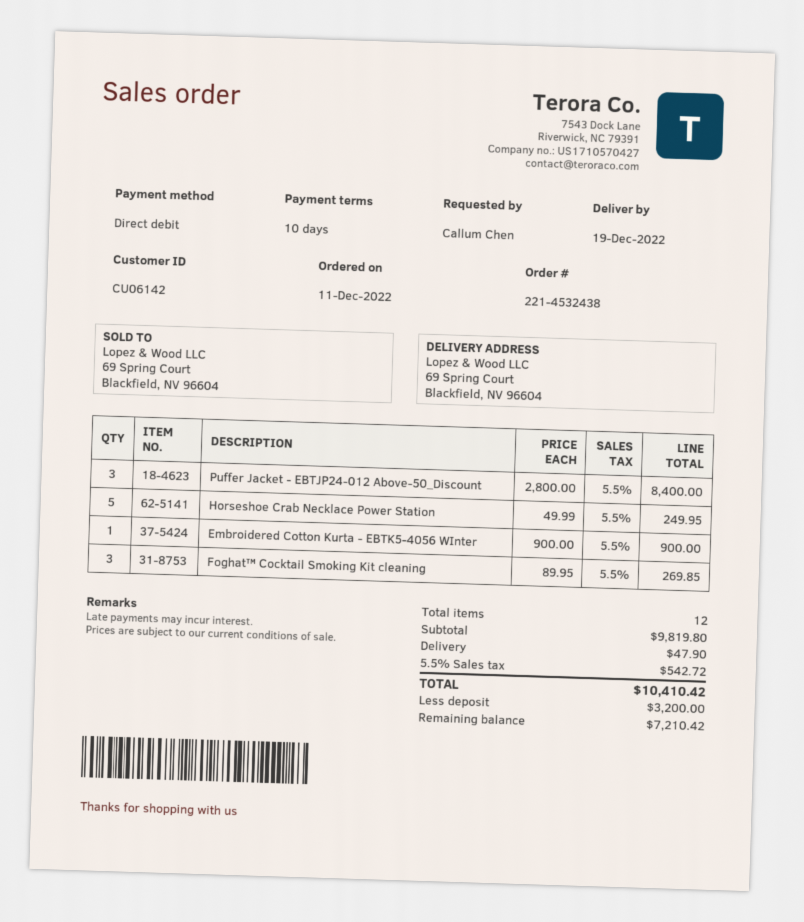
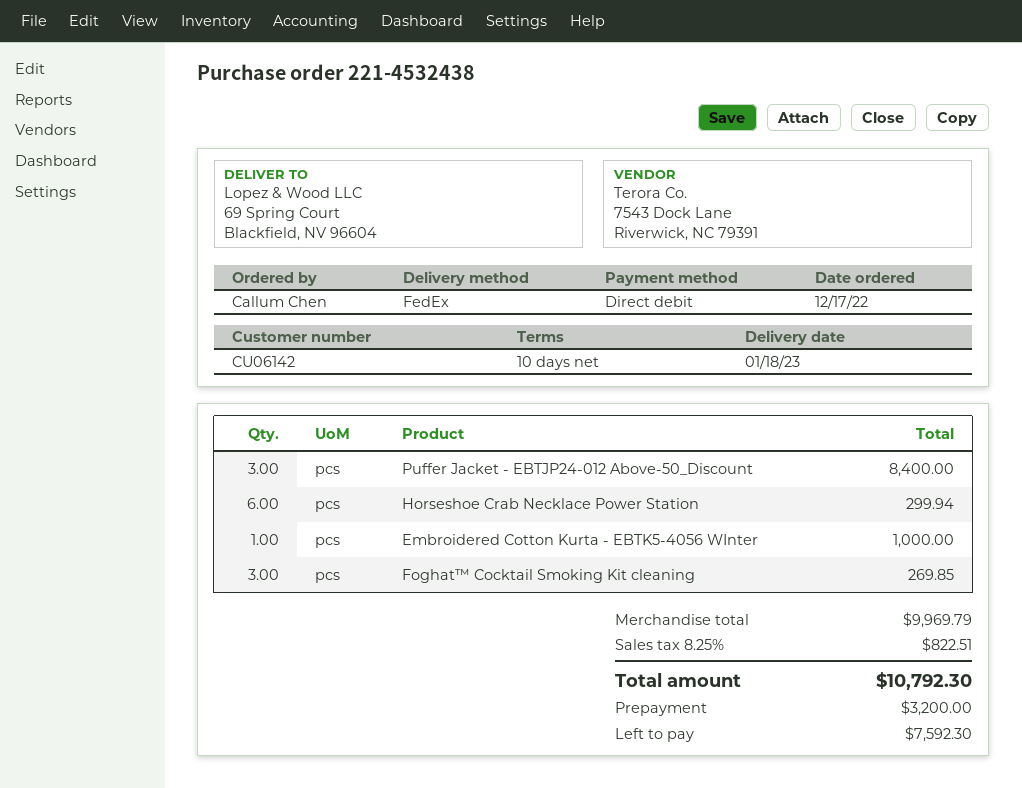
order date: 2022-12-11 -> 2022-12-17
delivery date: 2022-12-19 -> 2023-01-18
Horseshoe Crab Necklace Power Station: 5 for 249.95 -> 6 for 299.94
Embroidered Cotton Kurta - EBTK5-4056 WInter: 1 for 900.00 -> 1 for 1000.00
subtotal: 9819.80 -> 9969.79
shipping: 47.90 -> none
tax: 5.5% = 542.72 -> 8.25% = 822.51
total: 10410.42 -> 10792.30
balance: 7210.42 -> 7592.30

